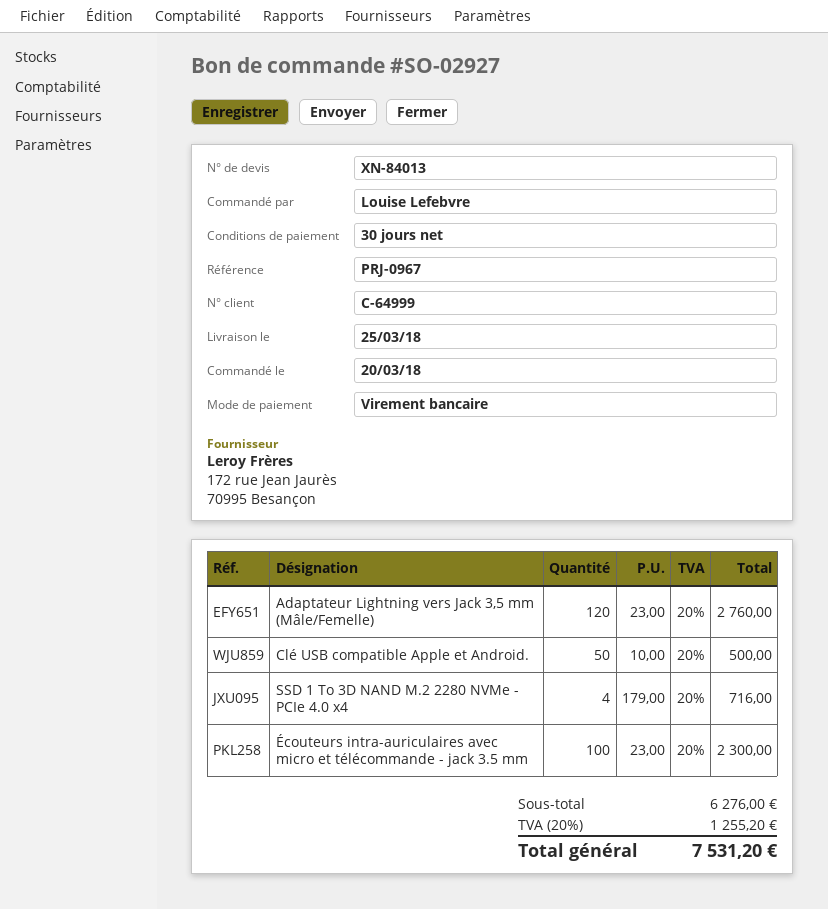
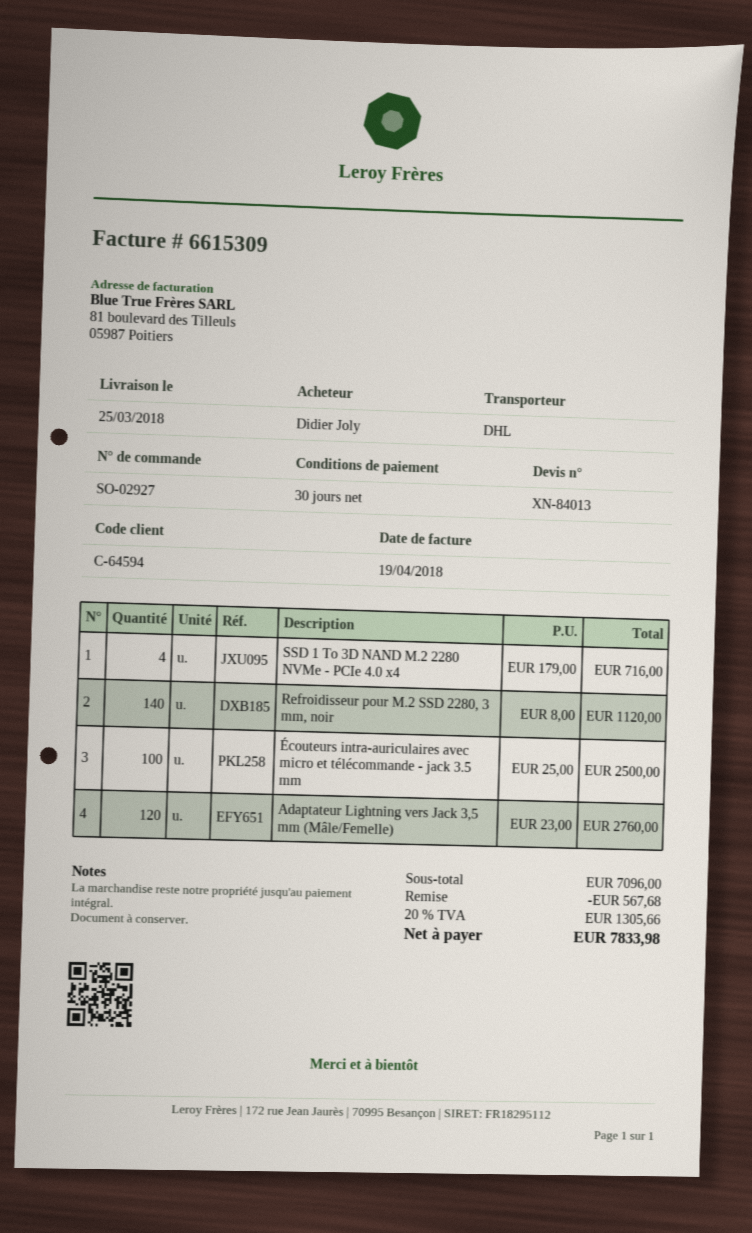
customer number: C-64999 -> C-64594
ordered by: Louise Lefebvre -> Didier Joly
Clé USB compatible Apple et Android.: 50 x 10.00 = 500.00 -> none
Écouteurs intra-auriculaires avec micro et télécommande - jack 3.5 mm: 100 x 23.00 = 2300.00 -> 100 x 25.00 = 2500.00
Refroidisseur pour M.2 SSD 2280, 3 mm, noir: none -> 140 x 8.00 = 1120.00
subtotal: 6276.00 -> 7096.00
discount: none -> 567.68
tax: 20% = 1255.20 -> 20% = 1305.66
total: 7531.20 -> 7833.98

